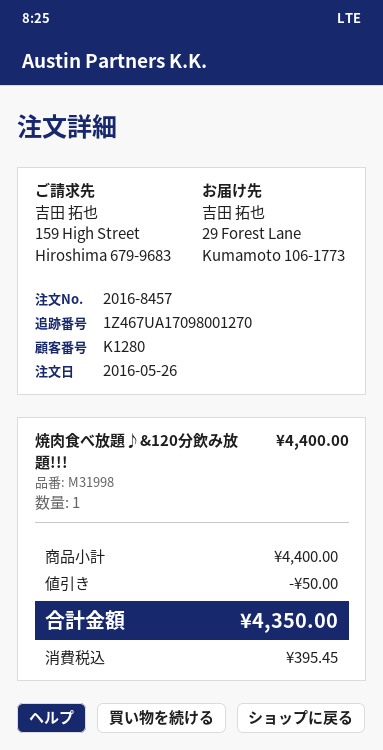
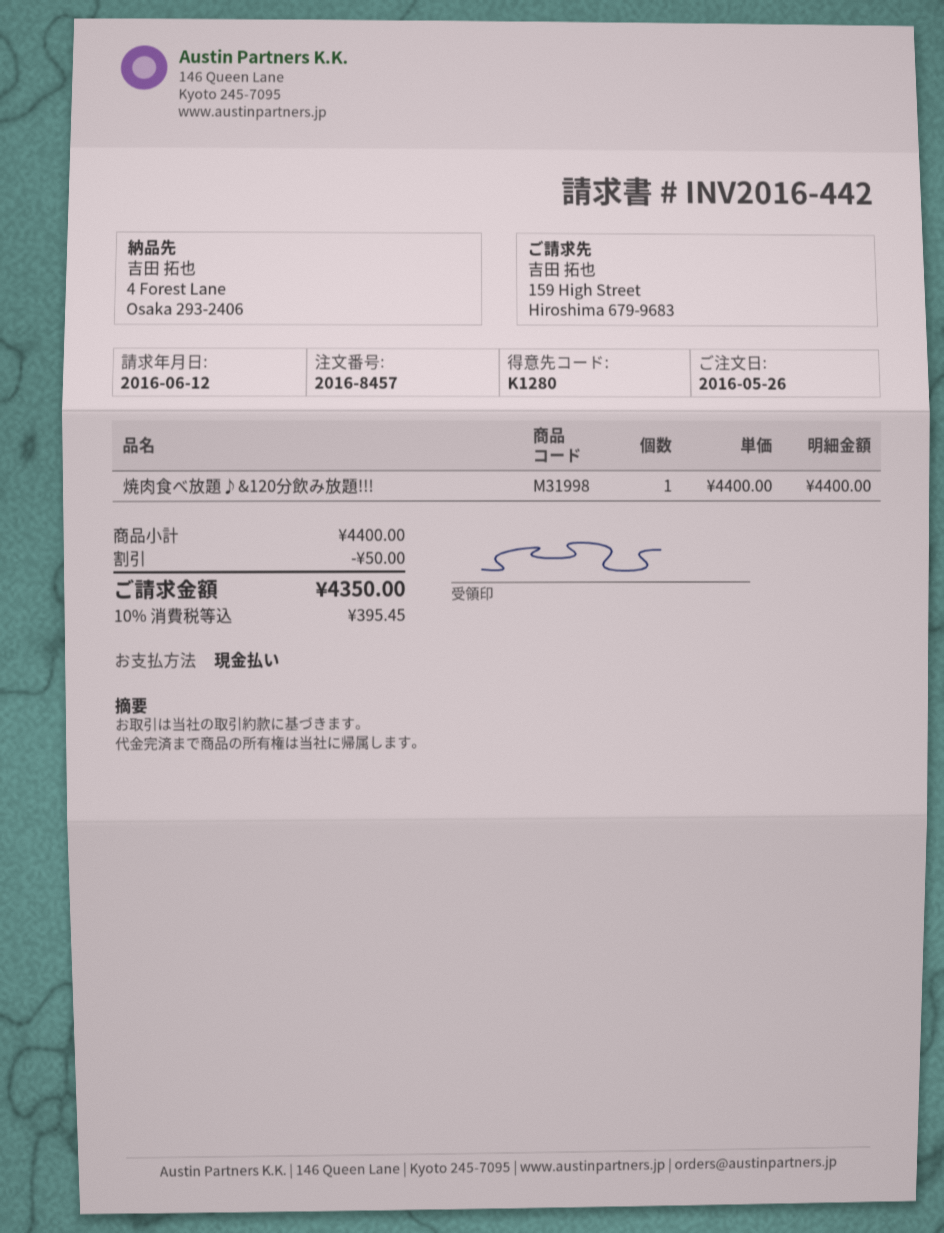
ship to: 29 Forest Lane, Kumamoto 106-1773 -> 4 Forest Lane, Osaka 293-2406

